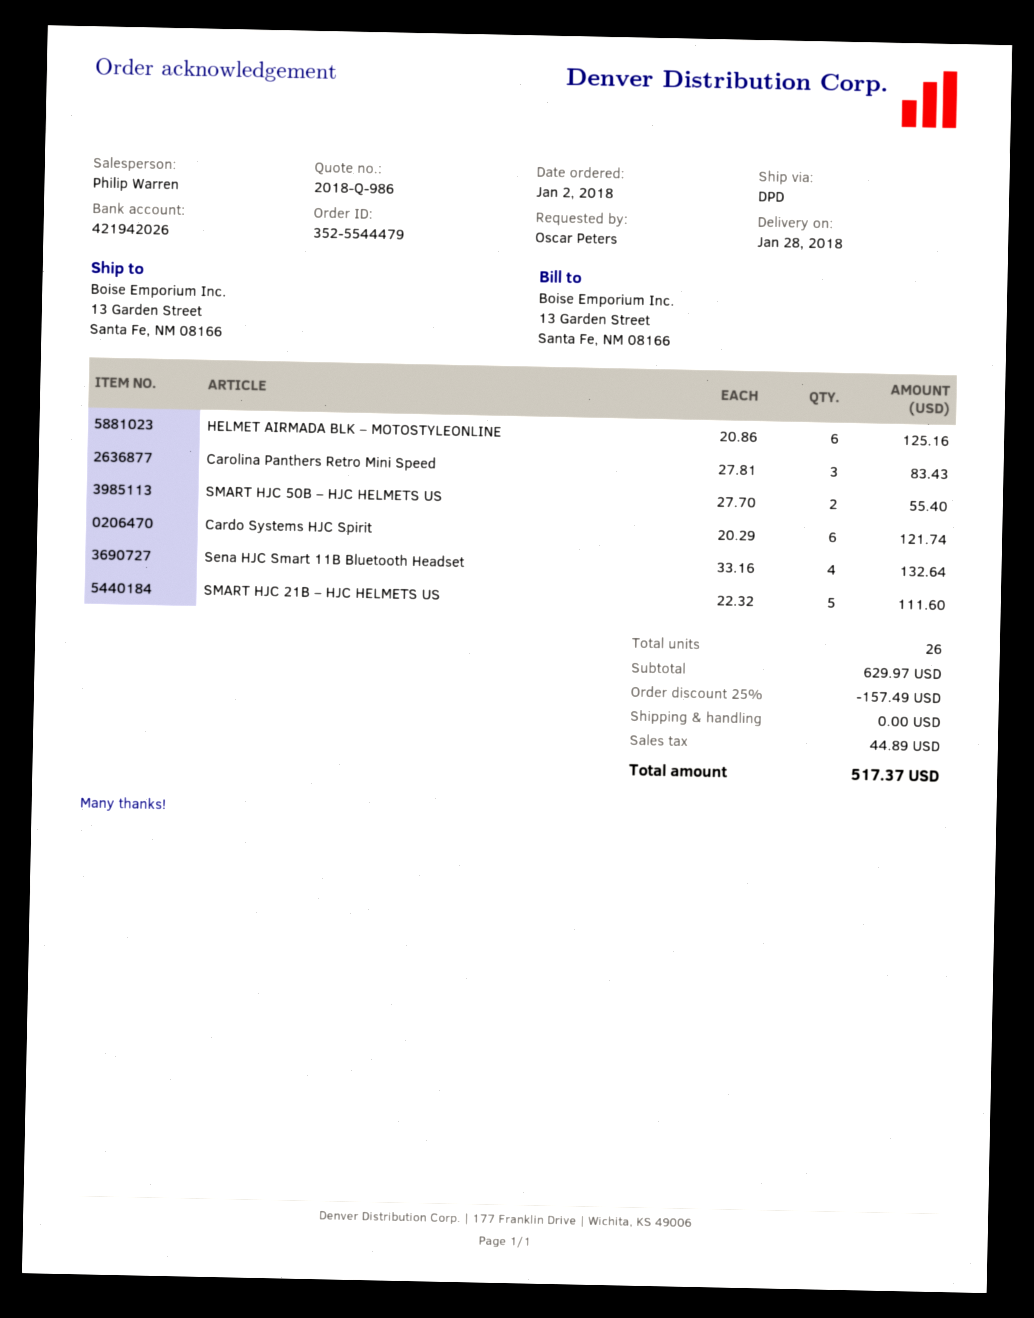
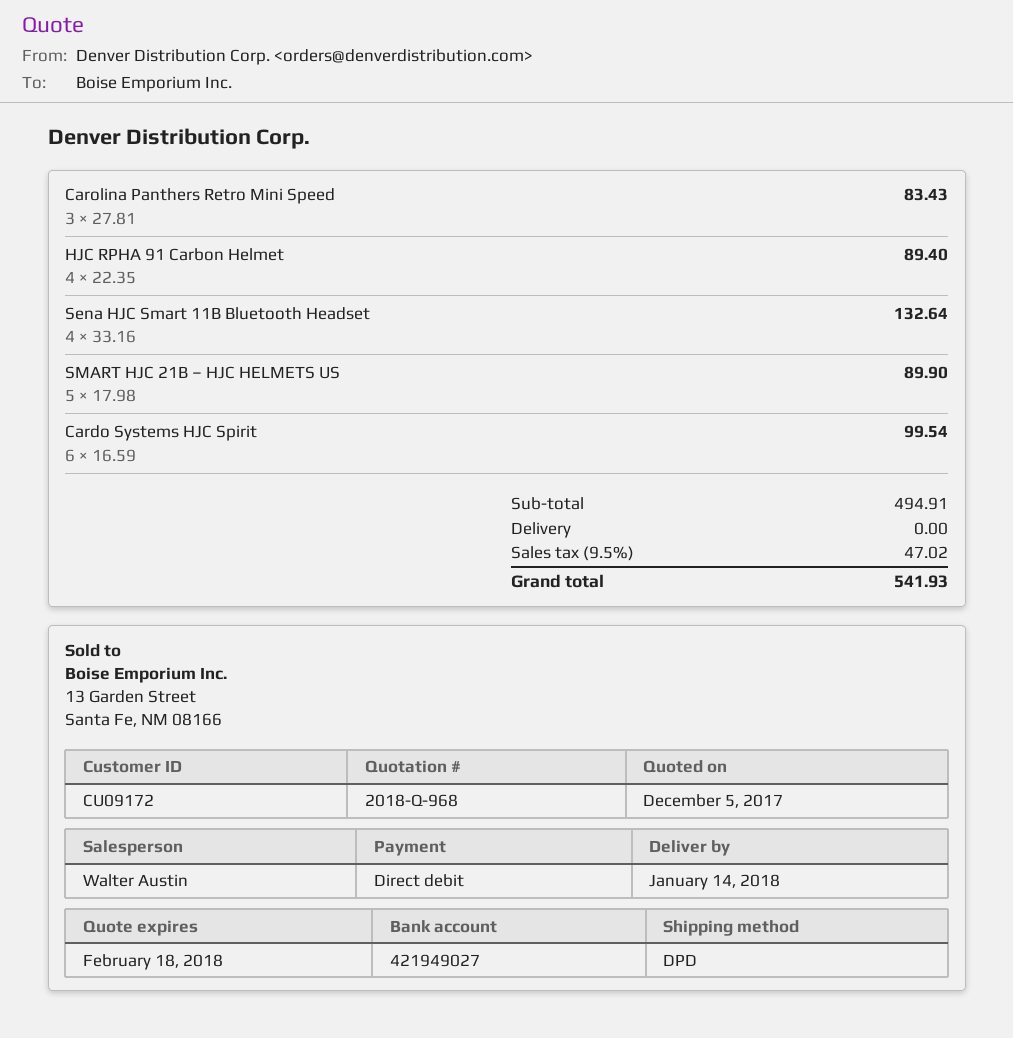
quote number: 2018-Q-986 -> 2018-Q-968
delivery date: 2018-01-28 -> 2018-01-14
sales rep: Philip Warren -> Walter Austin
bank account: 421942026 -> 421949027
HELMET AIRMADA BLK – MOTOSTYLEONLINE: 6 x 20.86 = 125.16 -> none
SMART HJC 50B – HJC HELMETS US: 2 x 27.70 = 55.40 -> none
Cardo Systems HJC Spirit: 6 x 20.29 = 121.74 -> 6 x 16.59 = 99.54
SMART HJC 21B – HJC HELMETS US: 5 x 22.32 = 111.60 -> 5 x 17.98 = 89.90
HJC RPHA 91 Carbon Helmet: none -> 4 x 22.35 = 89.40
subtotal: 629.97 -> 494.91
discount: 25% = 157.49 -> none
tax: 44.89 -> 47.02
total: 517.37 -> 541.93

